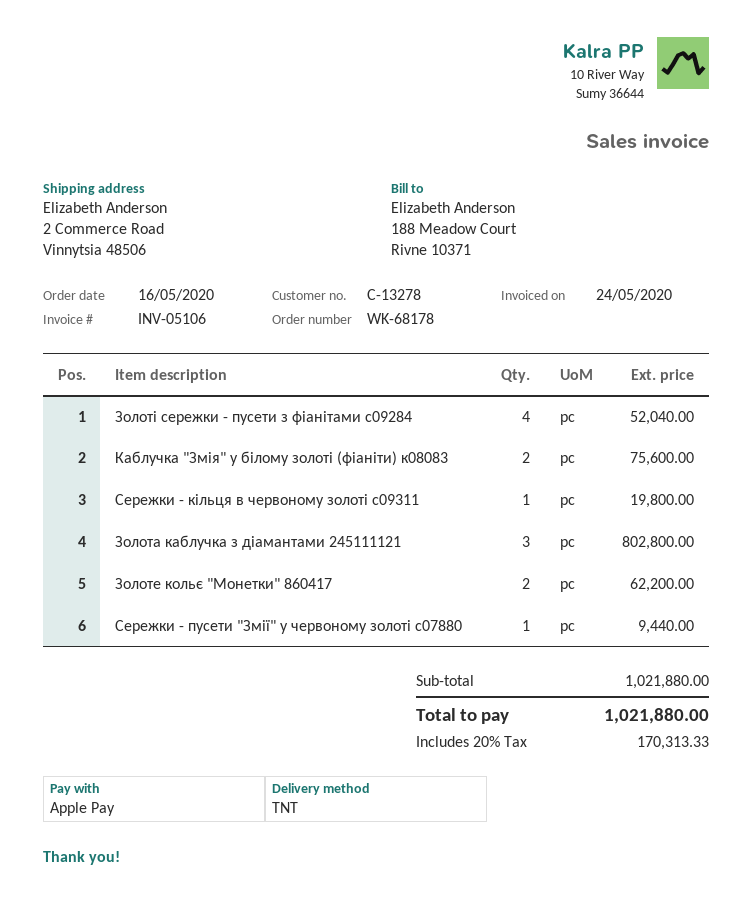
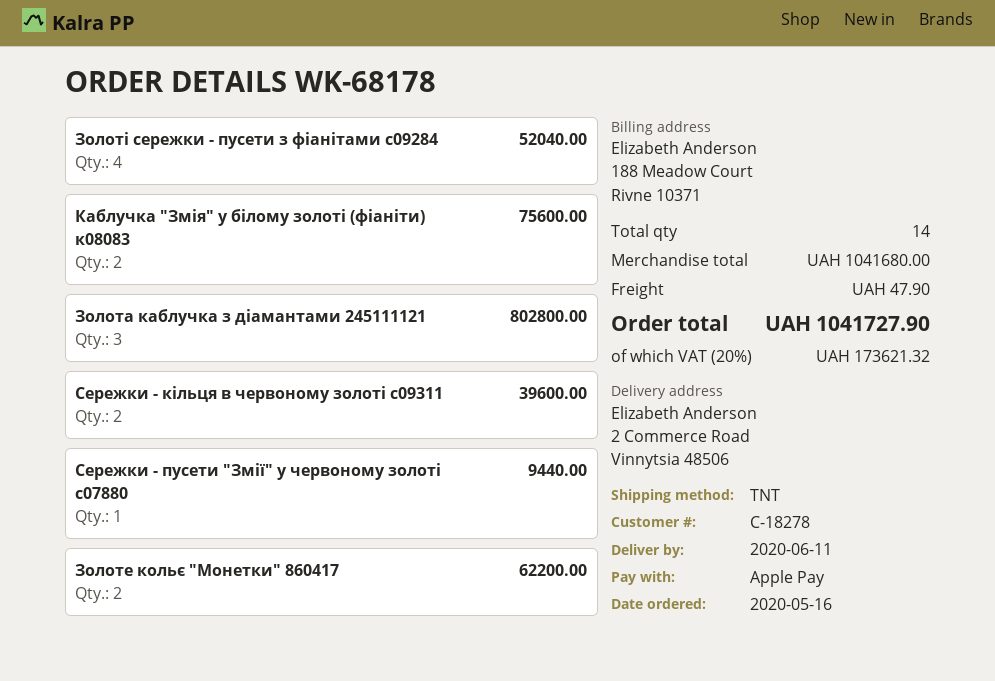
customer number: C-13278 -> C-18278
Сережки - кільця в червоному золоті с09311: 1 for 19800.00 -> 2 for 39600.00
subtotal: 1021880.00 -> 1041680.00
shipping: none -> 47.90
tax: 20% = 170313.33 -> 20% = 173621.32
total: 1021880.00 -> 1041727.90

